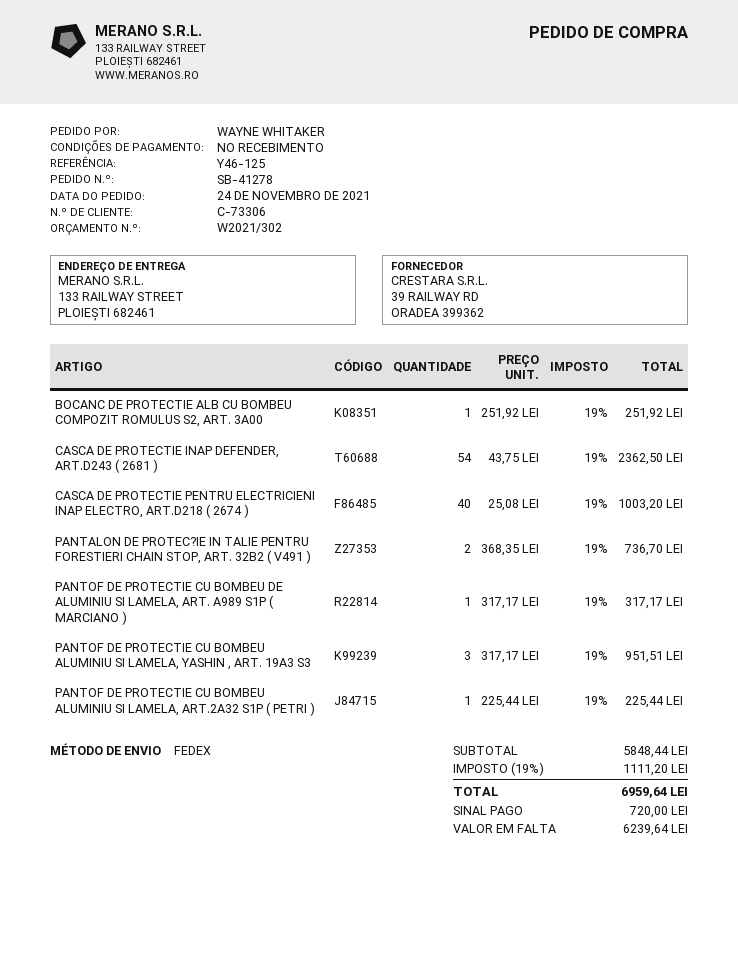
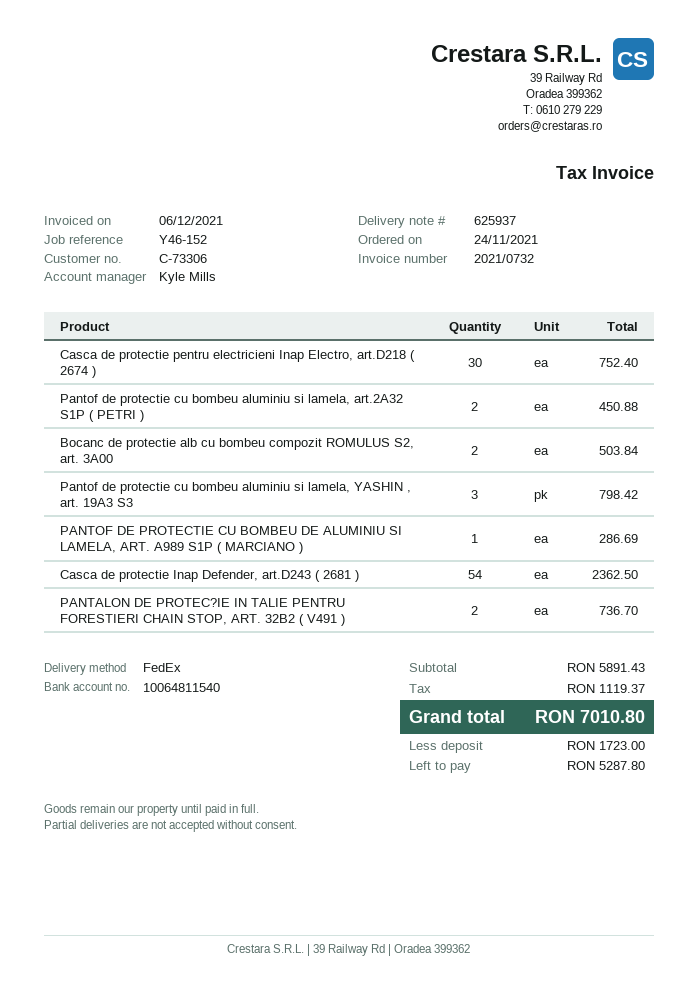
reference: Y46-125 -> Y46-152
BOCANC DE PROTECTIE ALB CU BOMBEU COMPOZIT ROMULUS S2, ART. 3A00: 1 for 251.92 -> 2 for 503.84
CASCA DE PROTECTIE PENTRU ELECTRICIENI INAP ELECTRO, ART.D218 ( 2674 ): 40 for 1003.20 -> 30 for 752.40
PANTOF DE PROTECTIE CU BOMBEU DE ALUMINIU SI LAMELA, ART. A989 S1P ( MARCIANO ): 1 for 317.17 -> 1 for 286.69
PANTOF DE PROTECTIE CU BOMBEU ALUMINIU SI LAMELA, YASHIN , ART. 19A3 S3: 3 for 951.51 -> 3 for 798.42
PANTOF DE PROTECTIE CU BOMBEU ALUMINIU SI LAMELA, ART.2A32 S1P ( PETRI ): 1 for 225.44 -> 2 for 450.88
subtotal: 5848.44 -> 5891.43
tax: 1111.20 -> 1119.37
total: 6959.64 -> 7010.80
deposit: 720.00 -> 1723.00
balance: 6239.64 -> 5287.80

